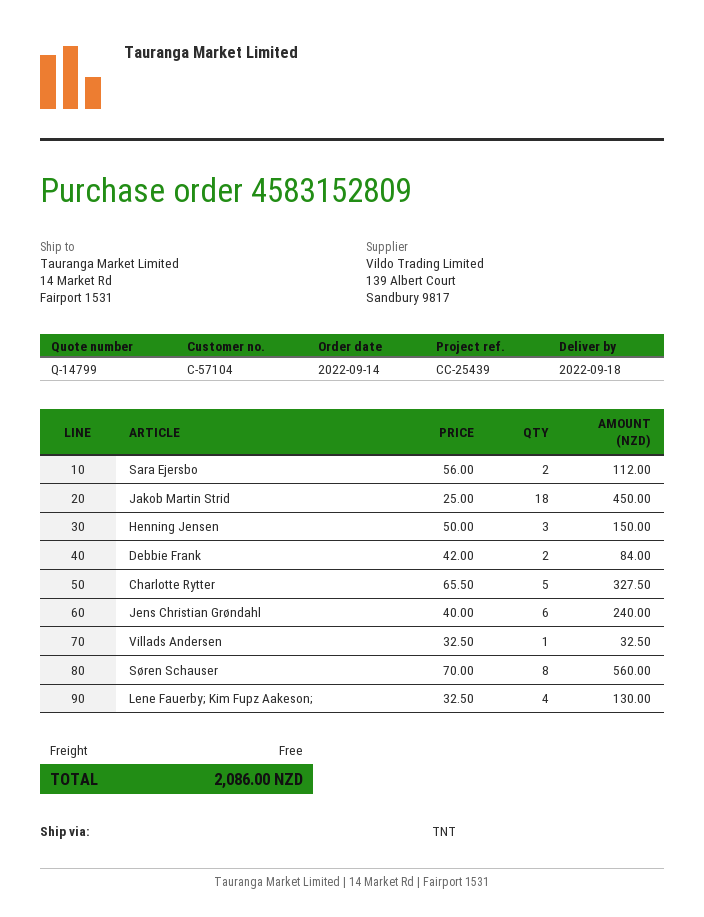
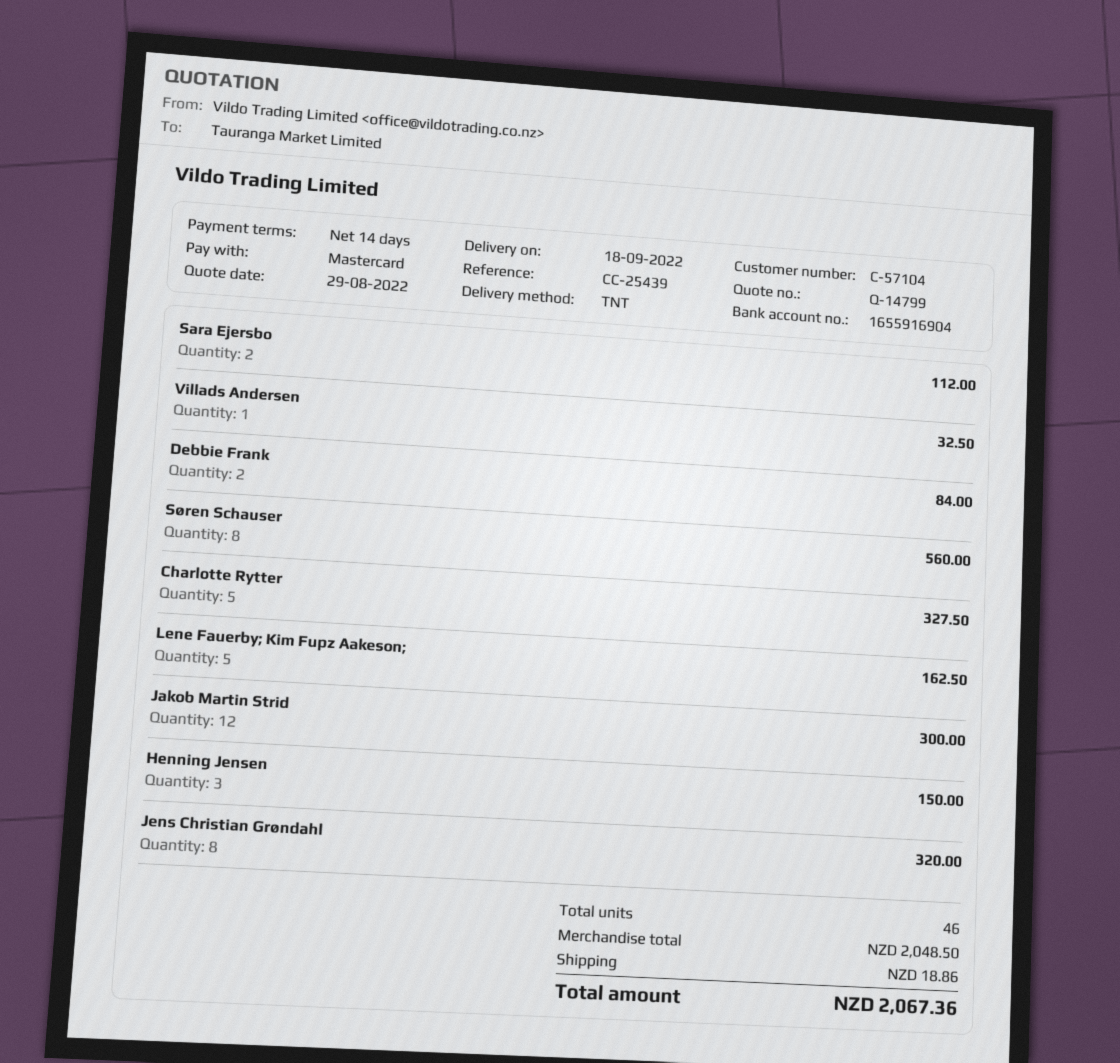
Jakob Martin Strid: 18 for 450.00 -> 12 for 300.00
Jens Christian Grøndahl: 6 for 240.00 -> 8 for 320.00
Lene Fauerby; Kim Fupz Aakeson;: 4 for 130.00 -> 5 for 162.50
shipping: 0.00 -> 18.86
total: 2086.00 -> 2067.36

